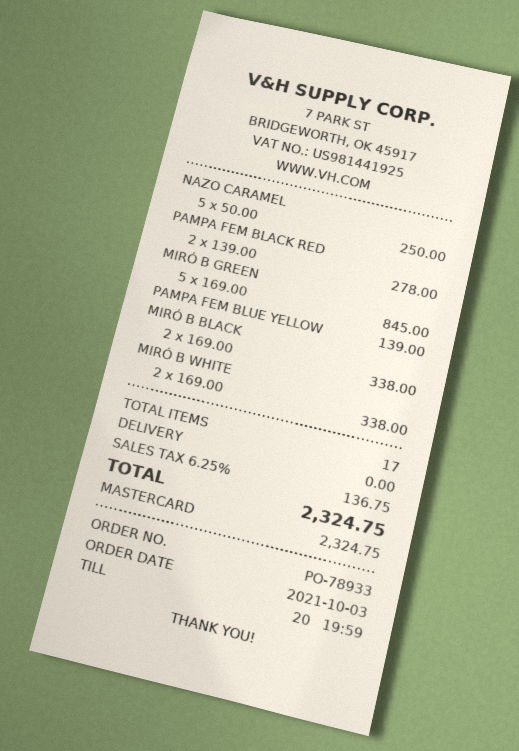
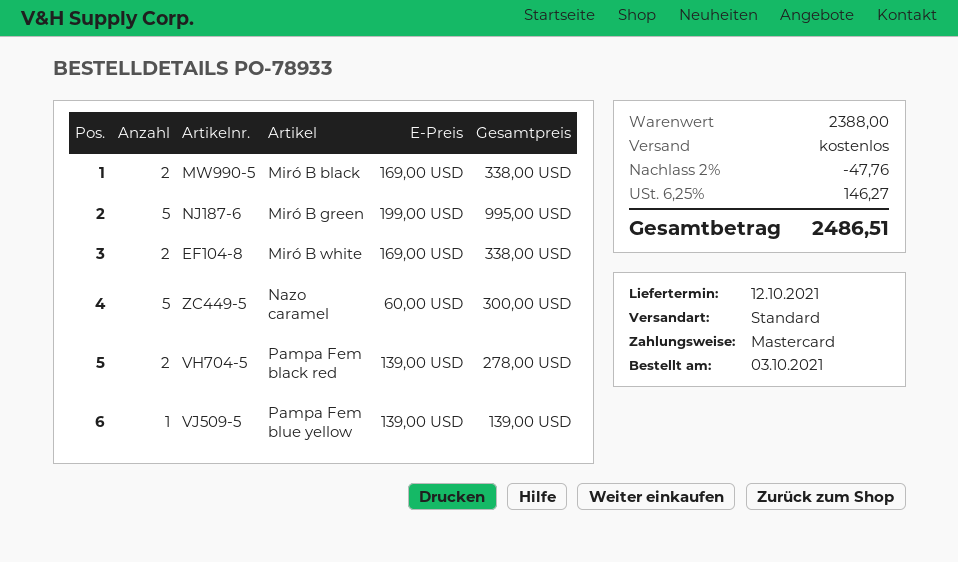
NAZO CARAMEL: 5 x 50.00 = 250.00 -> 5 x 60.00 = 300.00
MIRÓ B GREEN: 5 x 169.00 = 845.00 -> 5 x 199.00 = 995.00
discount: none -> 2% = 47.76
tax: 6.25% = 136.75 -> 6.25% = 146.27
total: 2324.75 -> 2486.51

